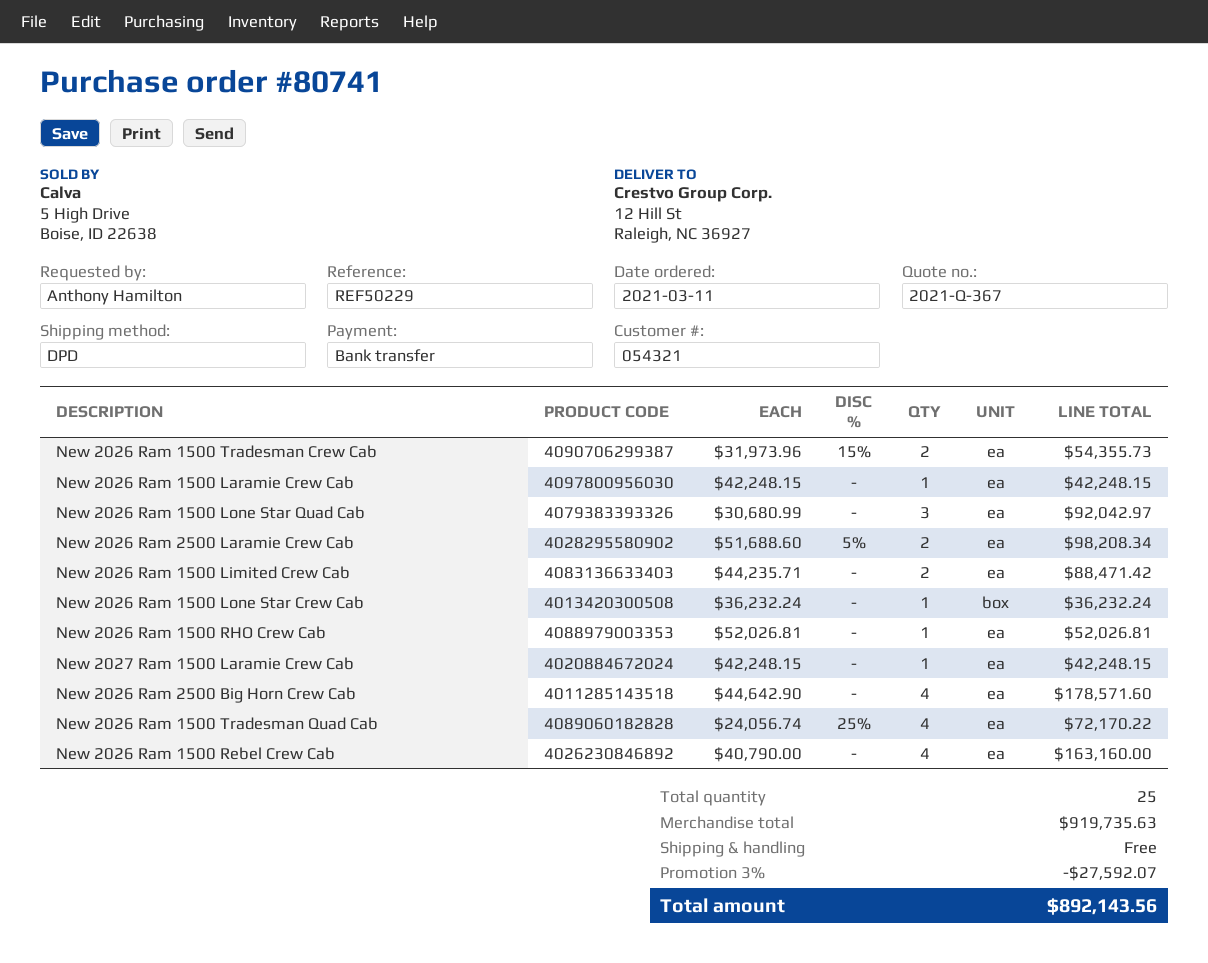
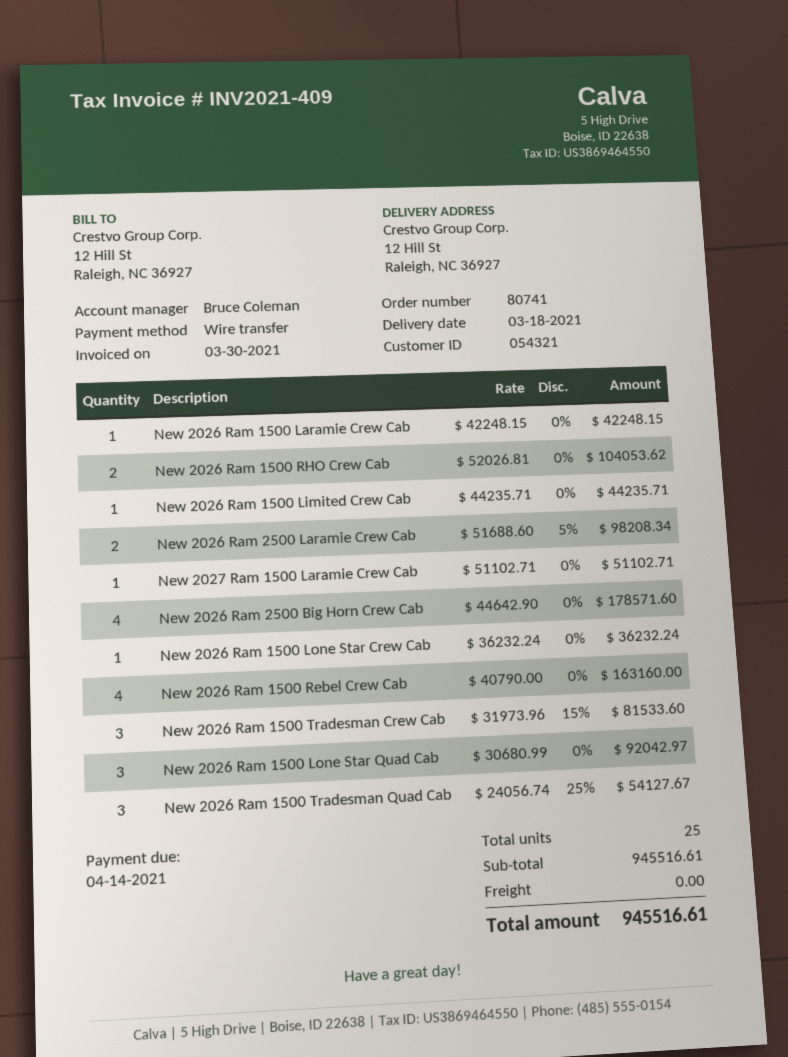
New 2026 Ram 1500 Tradesman Crew Cab: 2 x 31973.96 - 15% = 54355.73 -> 3 x 31973.96 - 15% = 81533.60
New 2026 Ram 1500 Limited Crew Cab: 2 x 44235.71 = 88471.42 -> 1 x 44235.71 = 44235.71
New 2026 Ram 1500 RHO Crew Cab: 1 x 52026.81 = 52026.81 -> 2 x 52026.81 = 104053.62
New 2027 Ram 1500 Laramie Crew Cab: 1 x 42248.15 = 42248.15 -> 1 x 51102.71 = 51102.71
New 2026 Ram 1500 Tradesman Quad Cab: 4 x 24056.74 - 25% = 72170.22 -> 3 x 24056.74 - 25% = 54127.67
subtotal: 919735.63 -> 945516.61
discount: 3% = 27592.07 -> none
total: 892143.56 -> 945516.61

